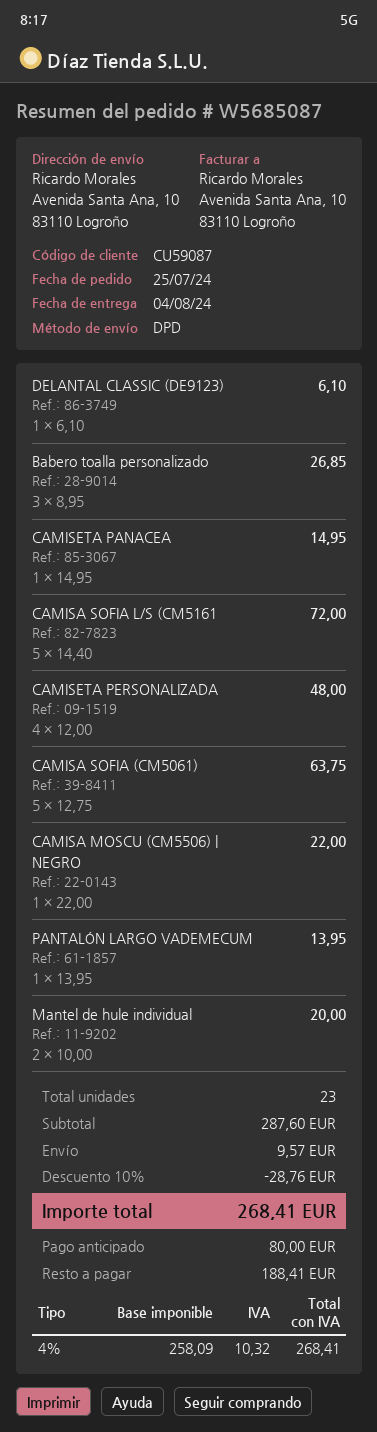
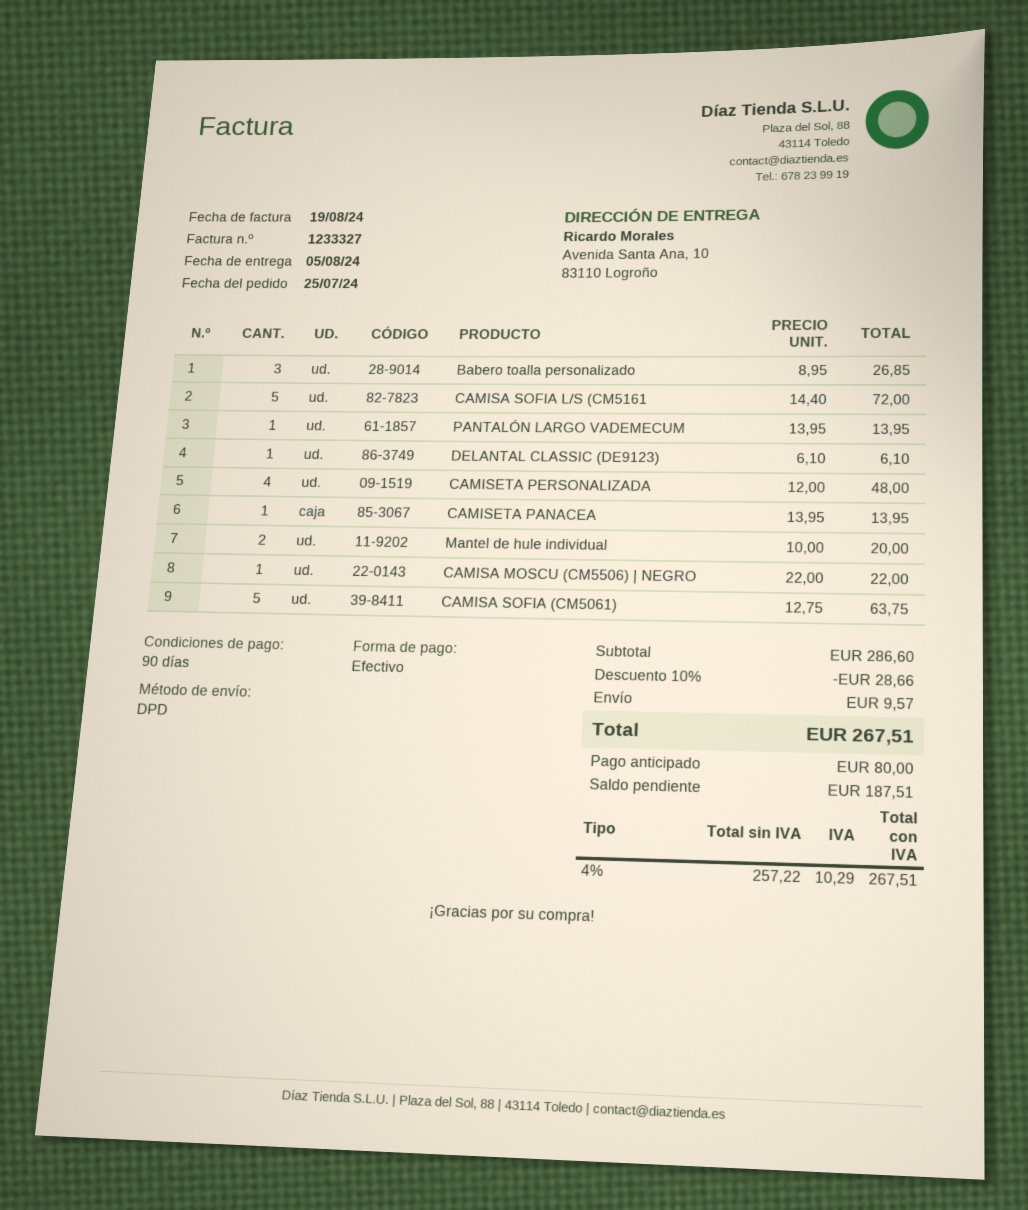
delivery date: 2024-08-04 -> 2024-08-05
CAMISETA PANACEA: 1 x 14.95 = 14.95 -> 1 x 13.95 = 13.95
subtotal: 287.60 -> 286.60
discount: 10% = 28.76 -> 10% = 28.66
net: 258.09 -> 257.22
tax: 4% = 10.32 -> 4% = 10.29
total: 268.41 -> 267.51
balance: 188.41 -> 187.51

